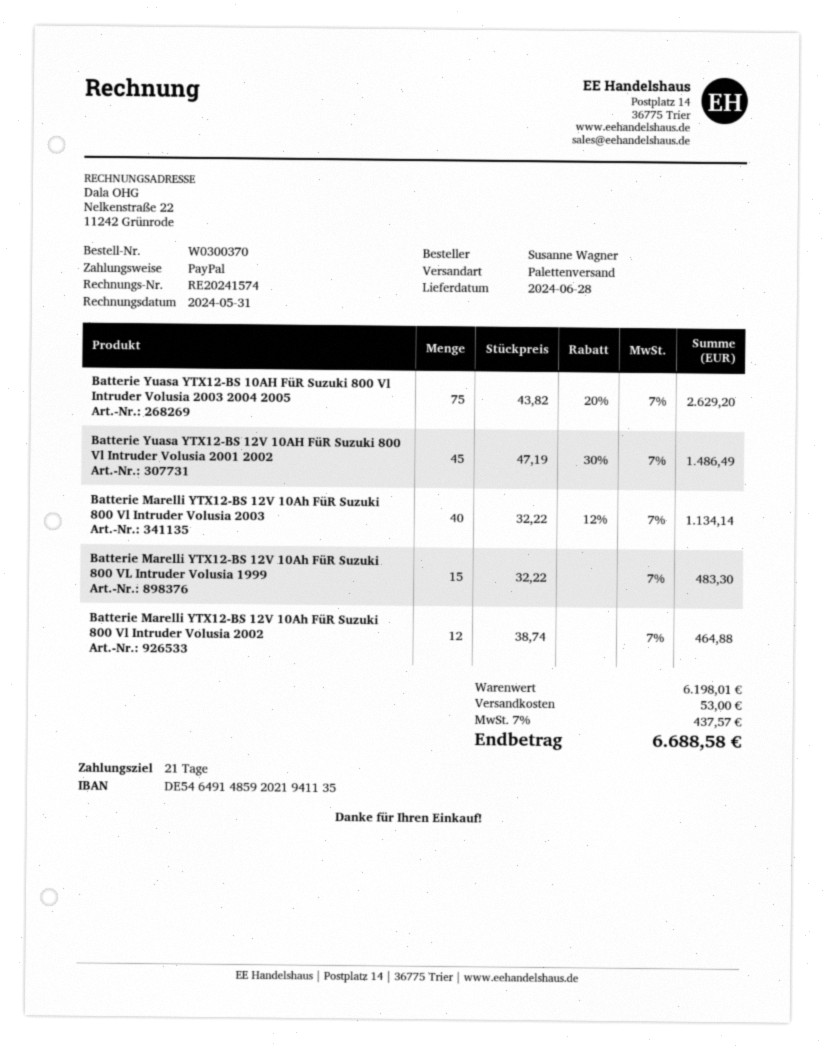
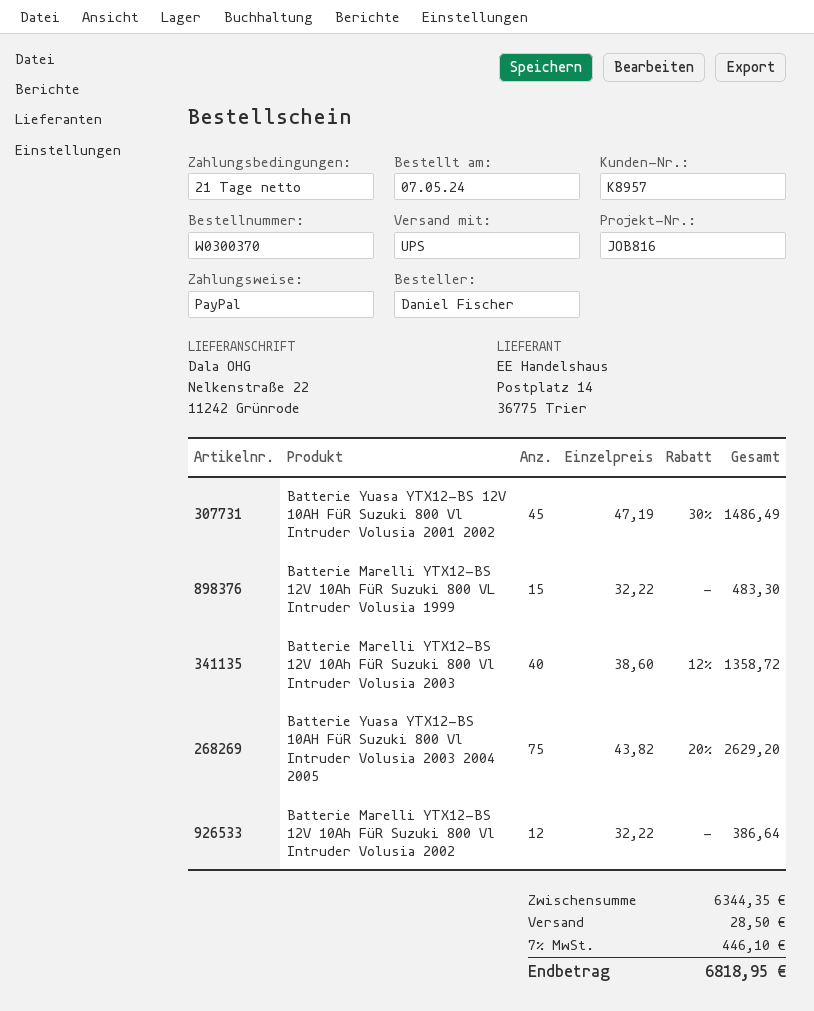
ordered by: Susanne Wagner -> Daniel Fischer
shipping method: pallet freight -> UPS
Batterie Marelli YTX12-BS 12V 10Ah FüR Suzuki 800 Vl Intruder Volusia 2003: 40 x 32.22 - 12% = 1134.14 -> 40 x 38.60 - 12% = 1358.72
Batterie Marelli YTX12-BS 12V 10Ah FüR Suzuki 800 Vl Intruder Volusia 2002: 12 x 38.74 = 464.88 -> 12 x 32.22 = 386.64
subtotal: 6198.01 -> 6344.35
shipping: 53.00 -> 28.50
tax: 7% = 437.57 -> 7% = 446.10
total: 6688.58 -> 6818.95

